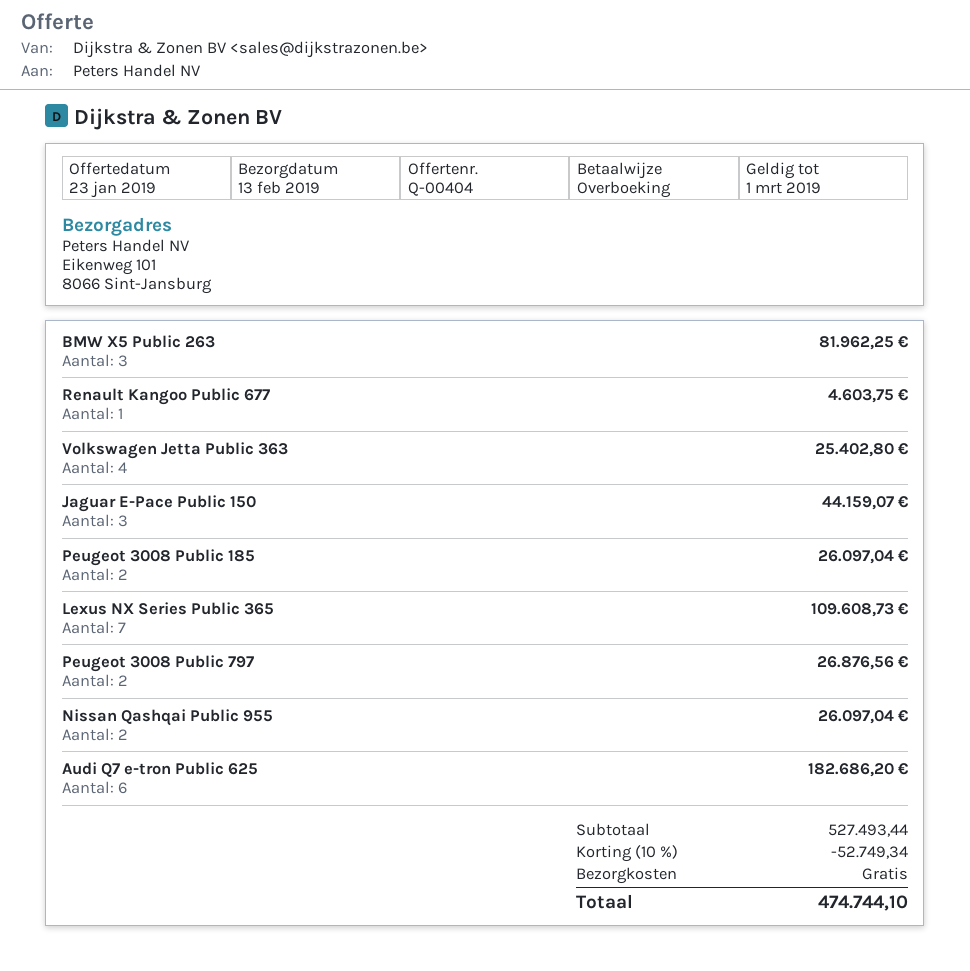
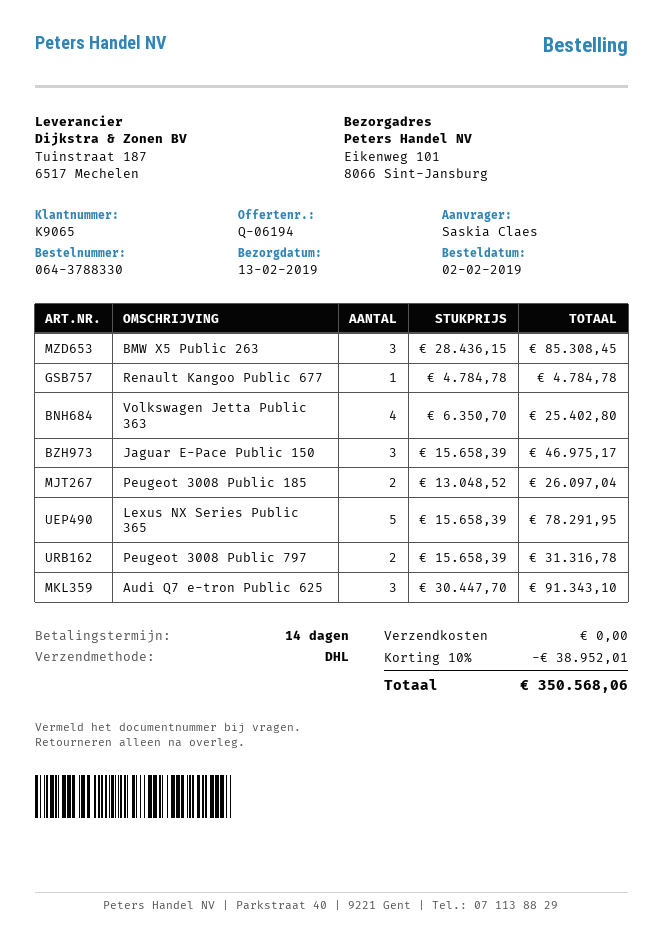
quote number: Q-00404 -> Q-06194
BMW X5 Public 263: 3 for 81962.25 -> 3 for 85308.45
Renault Kangoo Public 677: 1 for 4603.75 -> 1 for 4784.78
Jaguar E-Pace Public 150: 3 for 44159.07 -> 3 for 46975.17
Lexus NX Series Public 365: 7 for 109608.73 -> 5 for 78291.95
Peugeot 3008 Public 797: 2 for 26876.56 -> 2 for 31316.78
Nissan Qashqai Public 955: 2 for 26097.04 -> none
Audi Q7 e-tron Public 625: 6 for 182686.20 -> 3 for 91343.10
discount: 10% = 52749.34 -> 10% = 38952.01
total: 474744.10 -> 350568.06

